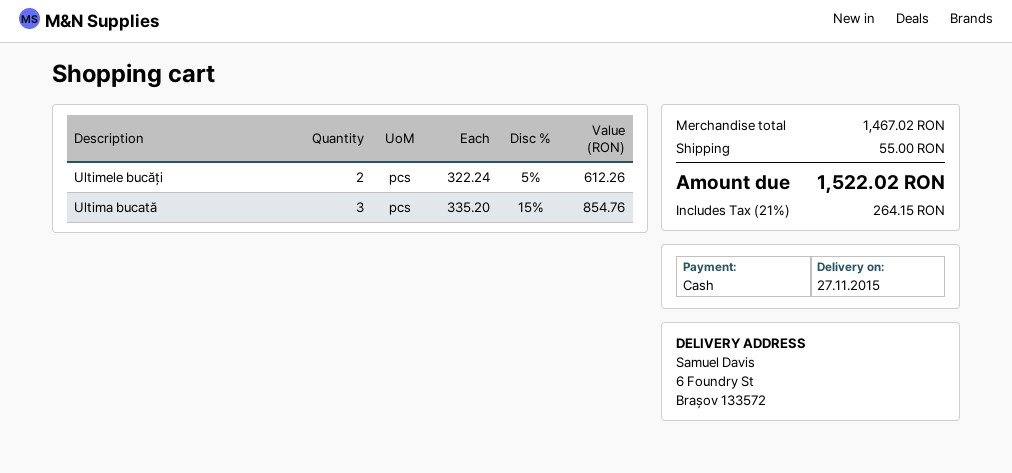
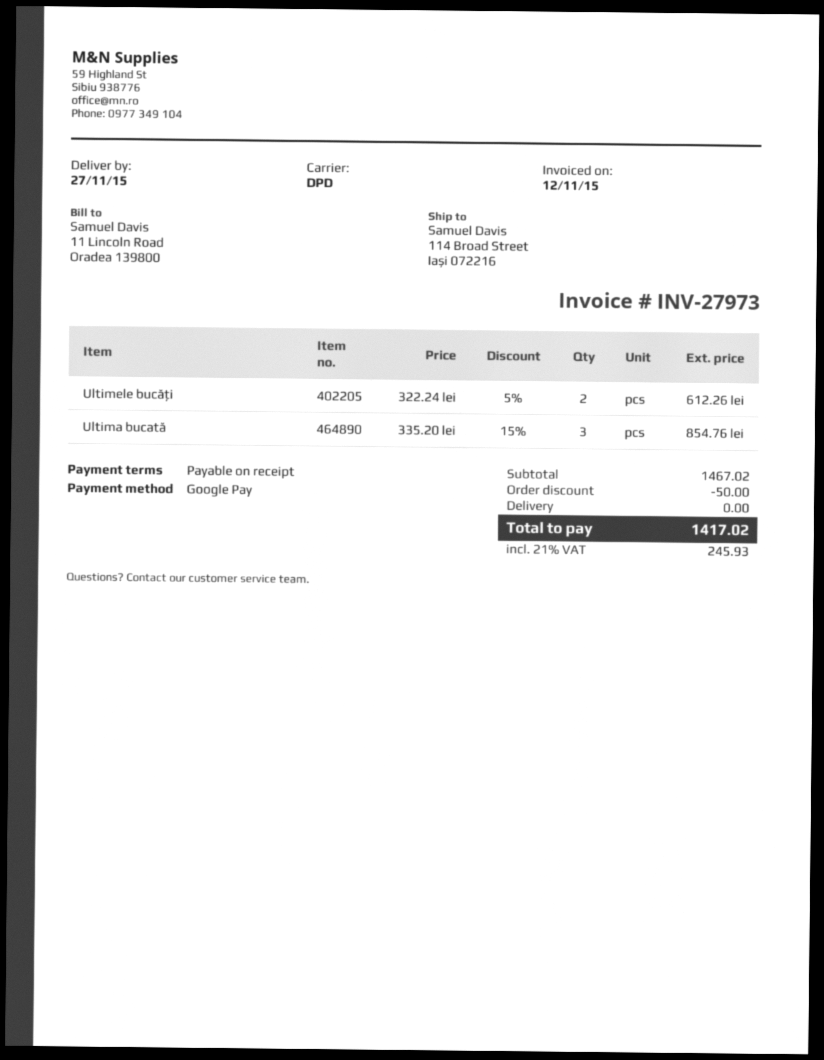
payment method: cash -> Google Pay
ship to: 6 Foundry St, Brașov 133572 -> 114 Broad Street, Iași 072216
discount: none -> 50.00
shipping: 55.00 -> 0.00
tax: 21% = 264.15 -> 21% = 245.93
total: 1522.02 -> 1417.02

